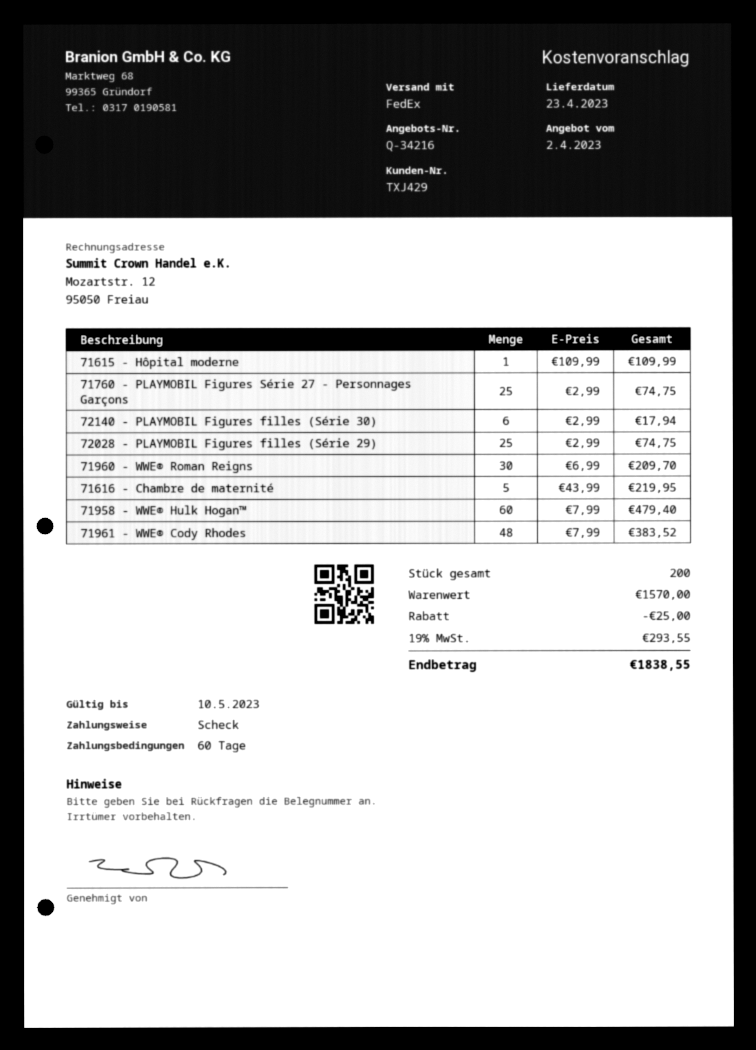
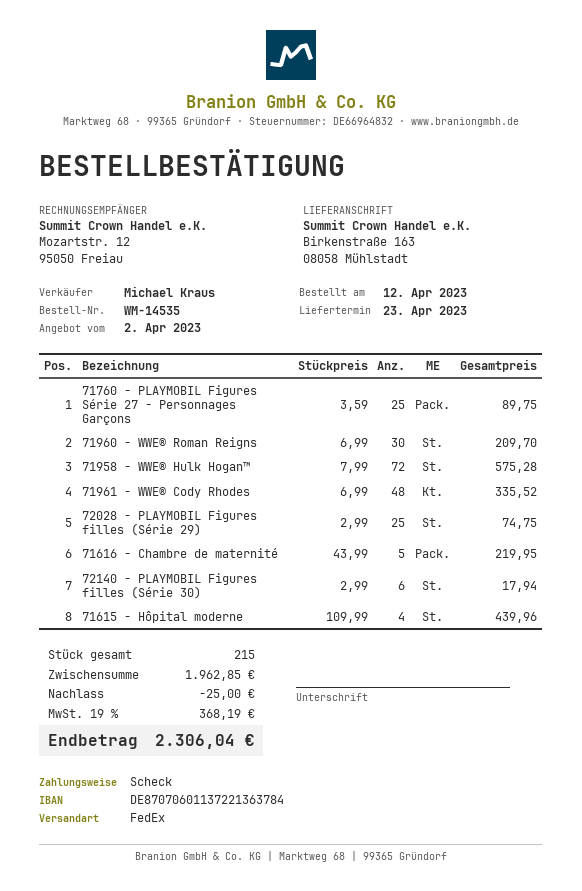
71615 - Hôpital moderne: 1 x 109.99 = 109.99 -> 4 x 109.99 = 439.96
71760 - PLAYMOBIL Figures Série 27 - Personnages Garçons: 25 x 2.99 = 74.75 -> 25 x 3.59 = 89.75
71958 - WWE® Hulk Hogan™: 60 x 7.99 = 479.40 -> 72 x 7.99 = 575.28
71961 - WWE® Cody Rhodes: 48 x 7.99 = 383.52 -> 48 x 6.99 = 335.52
total quantity: 200 -> 215
subtotal: 1570.00 -> 1962.85
tax: 19% = 293.55 -> 19% = 368.19
total: 1838.55 -> 2306.04

